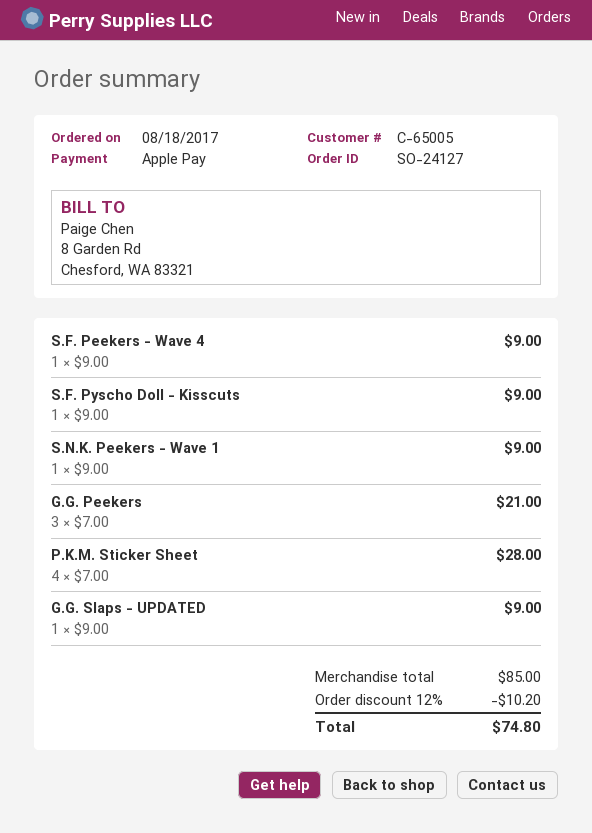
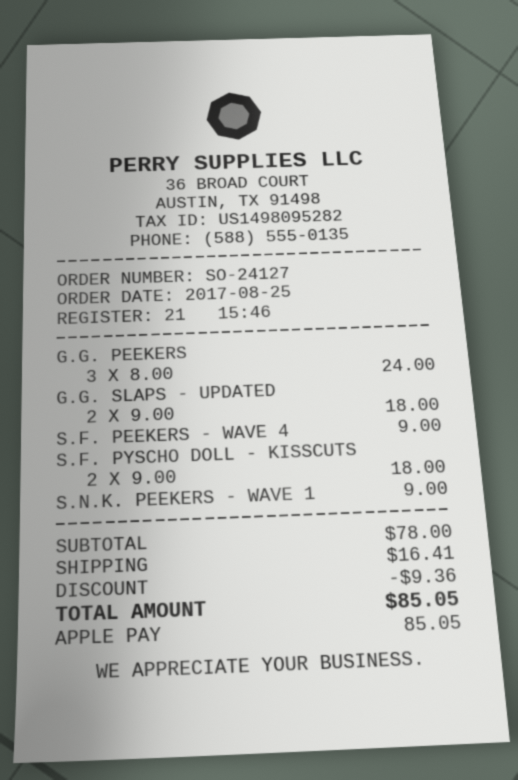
order date: 2017-08-18 -> 2017-08-25
S.F. Pyscho Doll - Kisscuts: 1 x 9.00 = 9.00 -> 2 x 9.00 = 18.00
G.G. Peekers: 3 x 7.00 = 21.00 -> 3 x 8.00 = 24.00
P.K.M. Sticker Sheet: 4 x 7.00 = 28.00 -> none
G.G. Slaps - UPDATED: 1 x 9.00 = 9.00 -> 2 x 9.00 = 18.00
subtotal: 85.00 -> 78.00
discount: 10.20 -> 9.36
shipping: none -> 16.41
total: 74.80 -> 85.05

